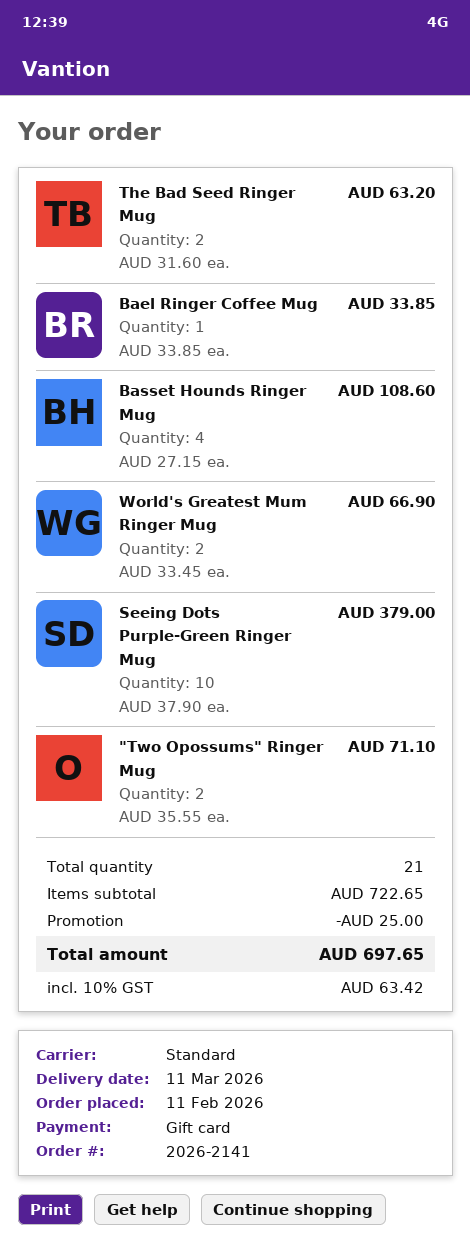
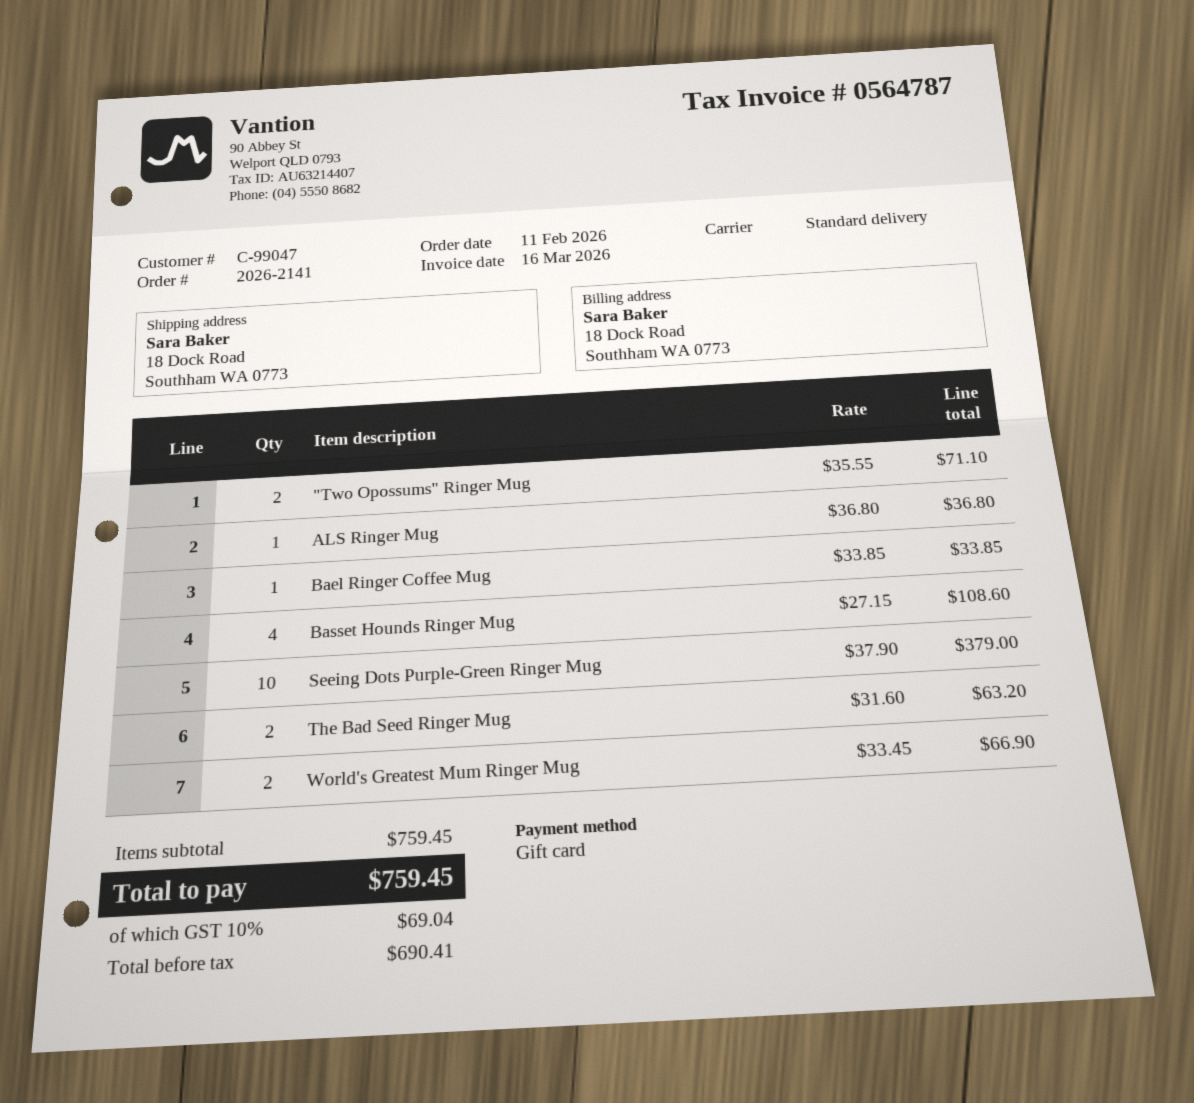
ALS Ringer Mug: none -> 1 x 36.80 = 36.80
subtotal: 722.65 -> 759.45
discount: 25.00 -> none
tax: 10% = 63.42 -> 10% = 69.04
total: 697.65 -> 759.45

